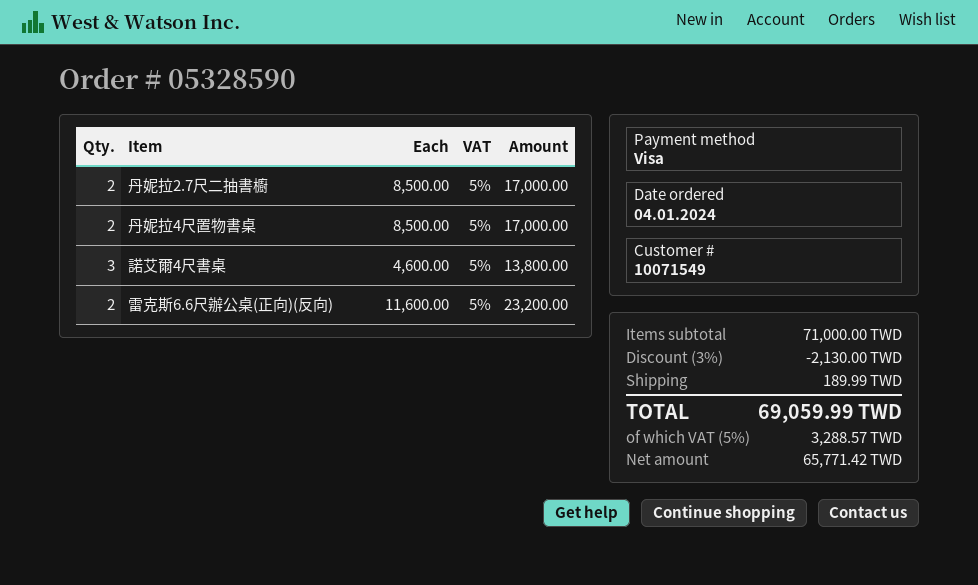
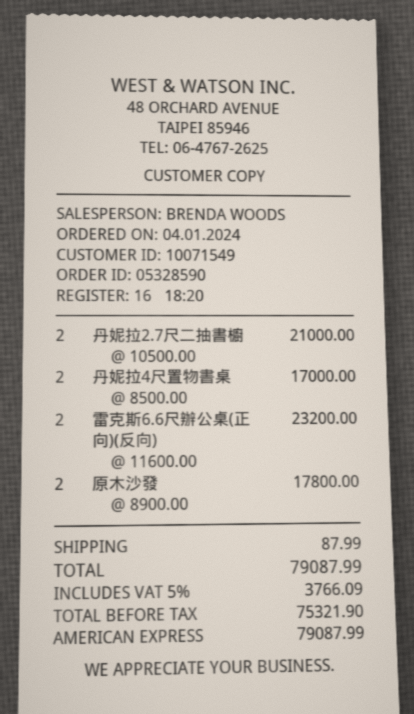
payment method: Visa -> American Express
丹妮拉2.7尺二抽書櫥: 2 x 8500.00 = 17000.00 -> 2 x 10500.00 = 21000.00
諾艾爾4尺書桌: 3 x 4600.00 = 13800.00 -> none
原木沙發: none -> 2 x 8900.00 = 17800.00
discount: 3% = 2130.00 -> none
shipping: 189.99 -> 87.99
net: 65771.42 -> 75321.90
tax: 5% = 3288.57 -> 5% = 3766.09
total: 69059.99 -> 79087.99

